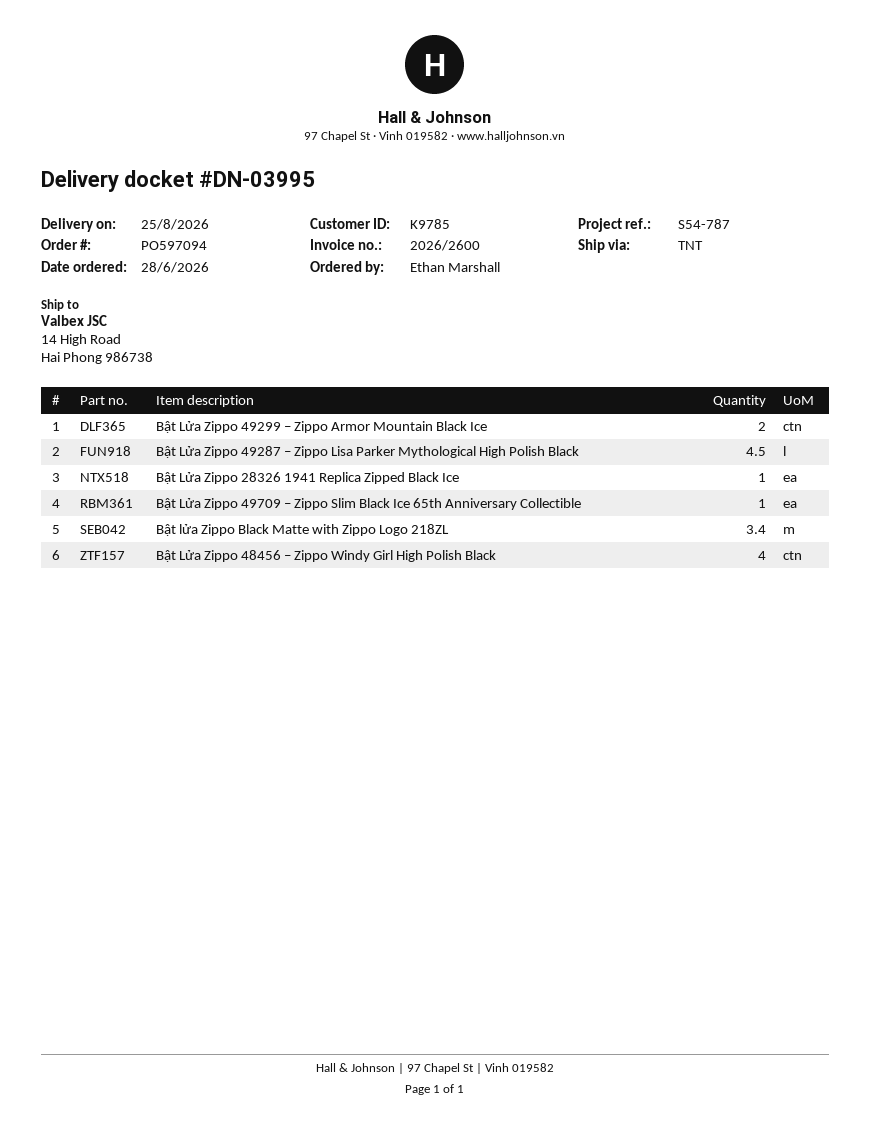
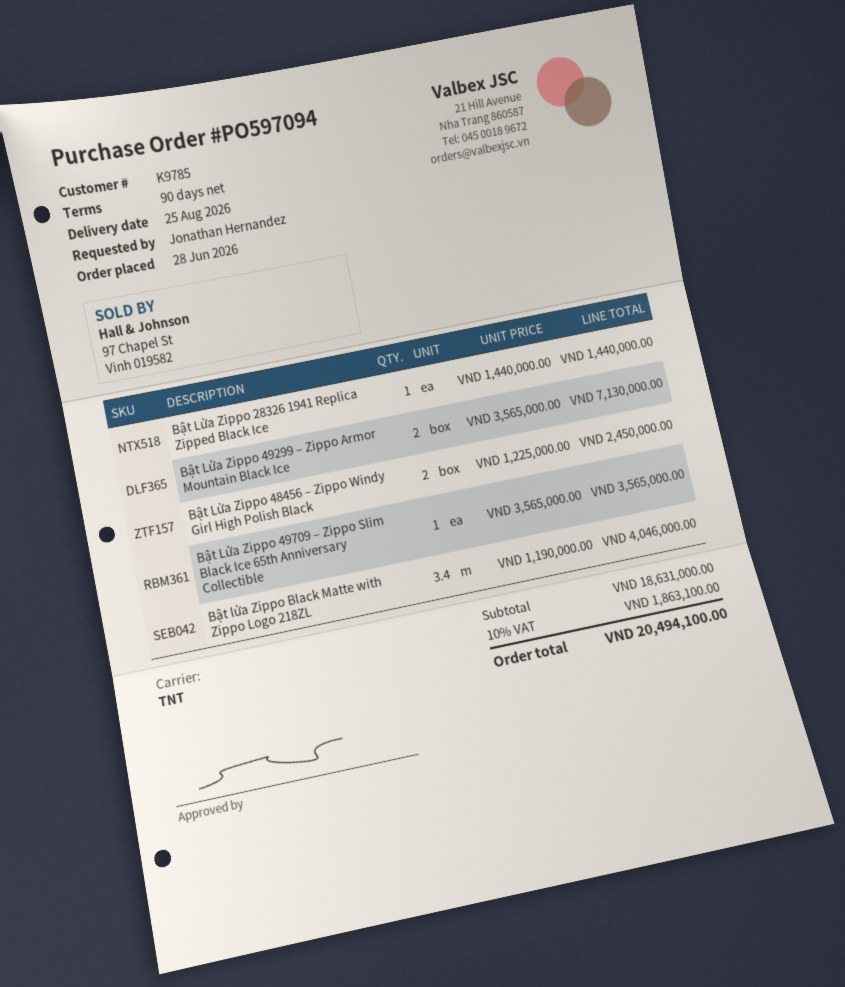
ordered by: Ethan Marshall -> Jonathan Hernandez
Bật Lửa Zippo 49287 – Zippo Lisa Parker Mythological High Polish Black: 4.5 -> none
Bật Lửa Zippo 48456 – Zippo Windy Girl High Polish Black: 4 -> 2

